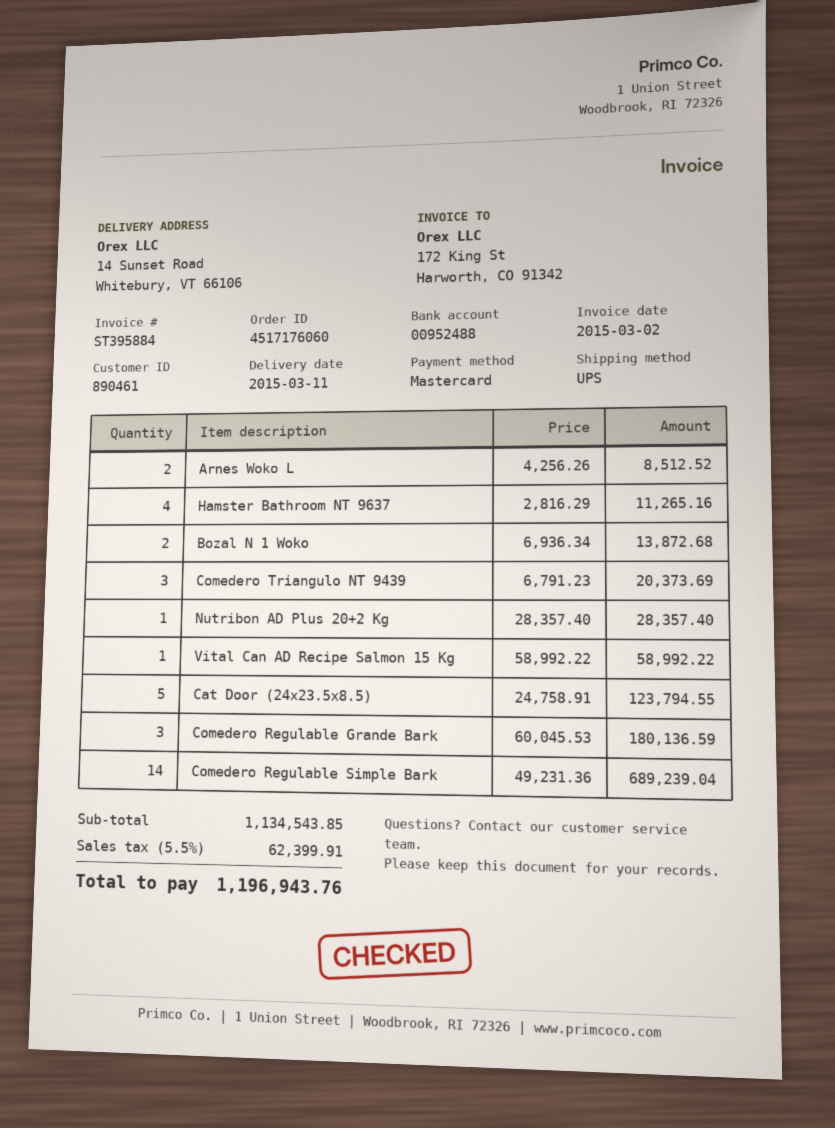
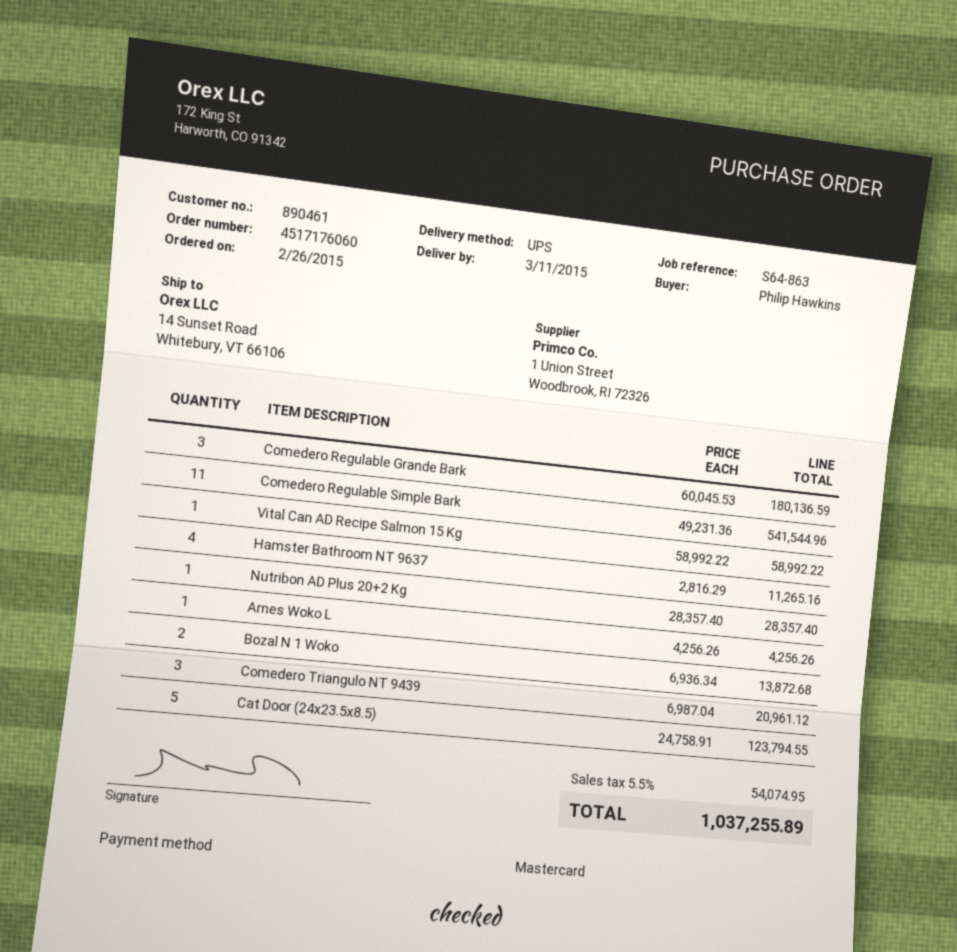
Arnes Woko L: 2 x 4256.26 = 8512.52 -> 1 x 4256.26 = 4256.26
Comedero Triangulo NT 9439: 3 x 6791.23 = 20373.69 -> 3 x 6987.04 = 20961.12
Comedero Regulable Simple Bark: 14 x 49231.36 = 689239.04 -> 11 x 49231.36 = 541544.96
tax: 5.5% = 62399.91 -> 5.5% = 54074.95
total: 1196943.76 -> 1037255.89

